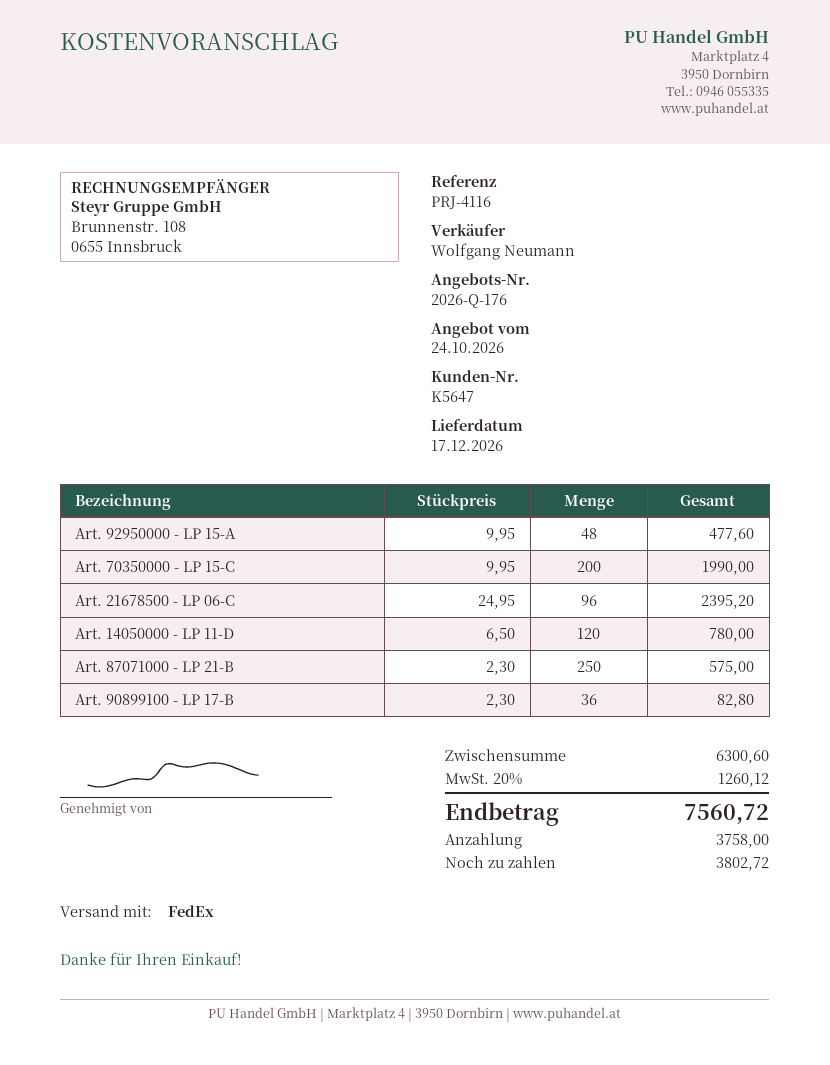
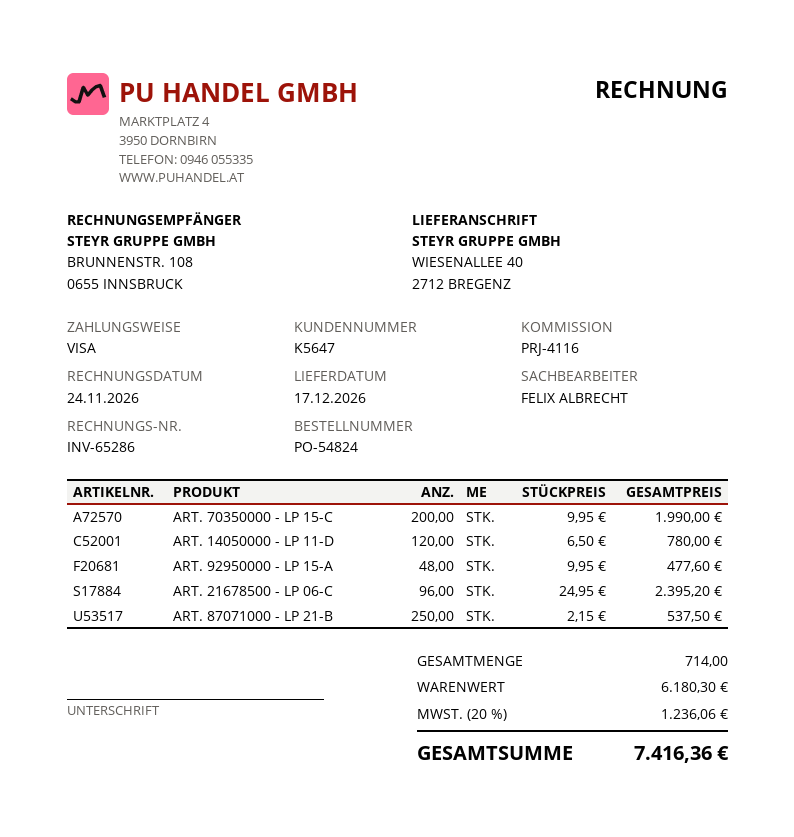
sales rep: Wolfgang Neumann -> FELIX ALBRECHT
Art. 87071000 - LP 21-B: 250 x 2.30 = 575.00 -> 250 x 2.15 = 537.50
Art. 90899100 - LP 17-B: 36 x 2.30 = 82.80 -> none
subtotal: 6300.60 -> 6180.30
tax: 20% = 1260.12 -> 20% = 1236.06
total: 7560.72 -> 7416.36

